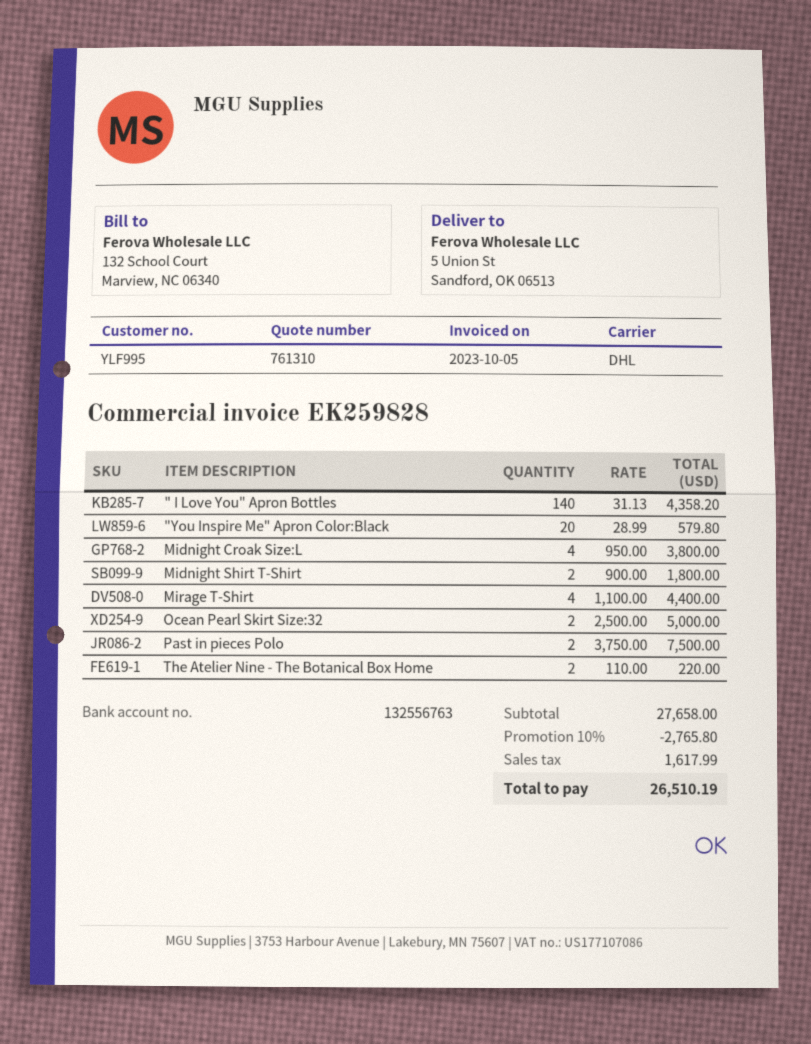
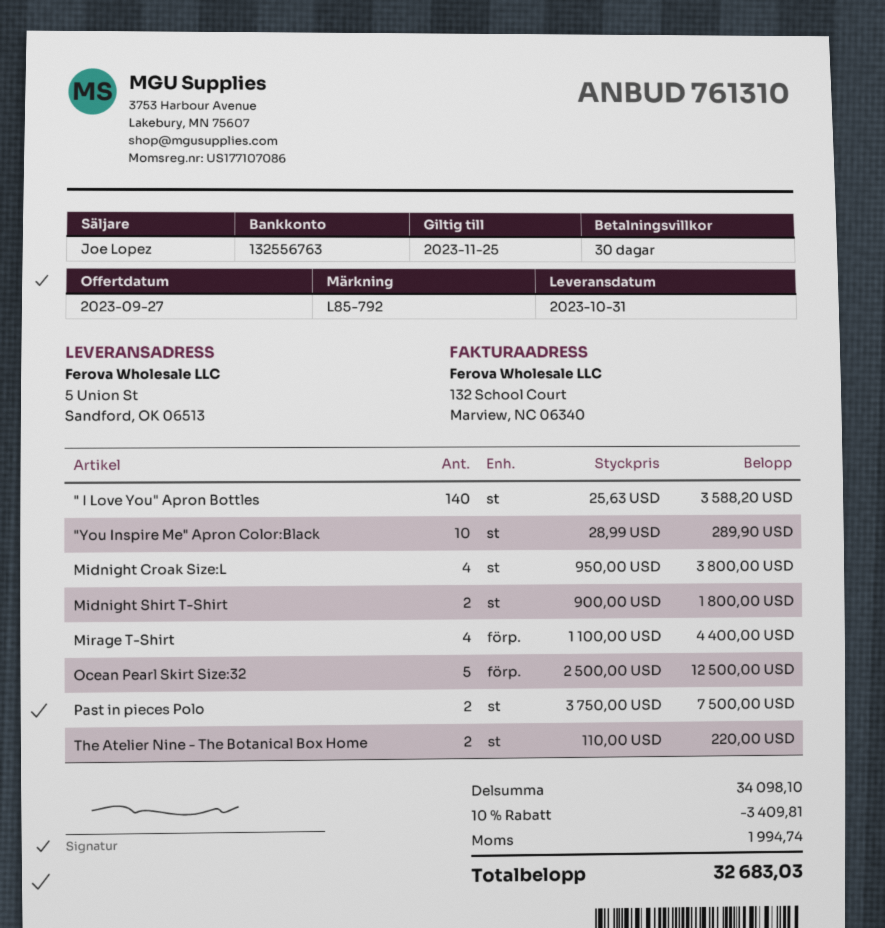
" I Love You" Apron Bottles: 140 x 31.13 = 4358.20 -> 140 x 25.63 = 3588.20
"You Inspire Me" Apron Color:Black: 20 x 28.99 = 579.80 -> 10 x 28.99 = 289.90
Ocean Pearl Skirt Size:32: 2 x 2500.00 = 5000.00 -> 5 x 2500.00 = 12500.00
subtotal: 27658.00 -> 34098.10
discount: 10% = 2765.80 -> 10% = 3409.81
tax: 1617.99 -> 1994.74
total: 26510.19 -> 32683.03

